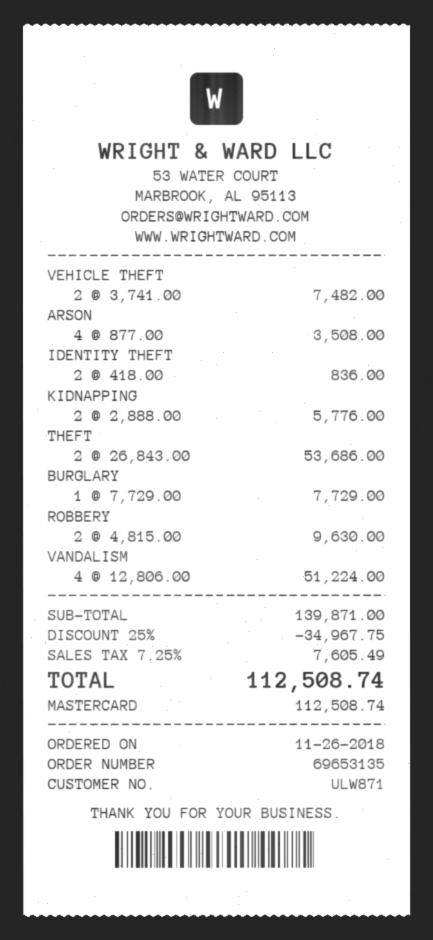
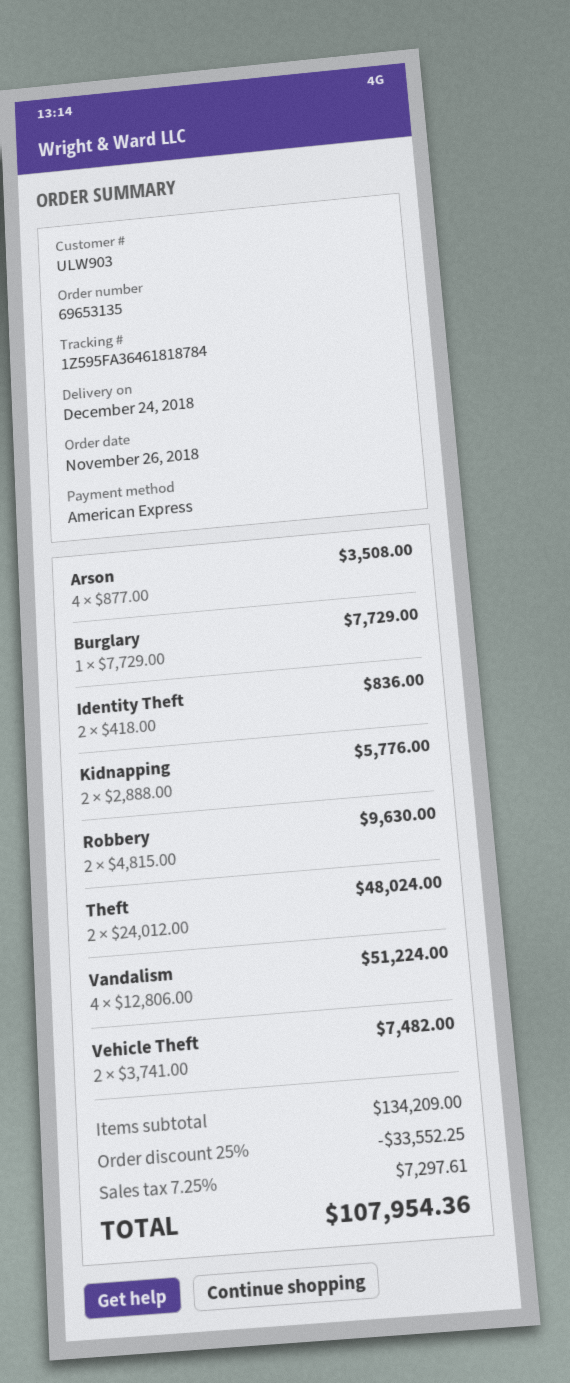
customer number: ULW871 -> ULW903
payment method: Mastercard -> American Express
THEFT: 2 x 26843.00 = 53686.00 -> 2 x 24012.00 = 48024.00
subtotal: 139871.00 -> 134209.00
discount: 25% = 34967.75 -> 25% = 33552.25
tax: 7.25% = 7605.49 -> 7.25% = 7297.61
total: 112508.74 -> 107954.36

